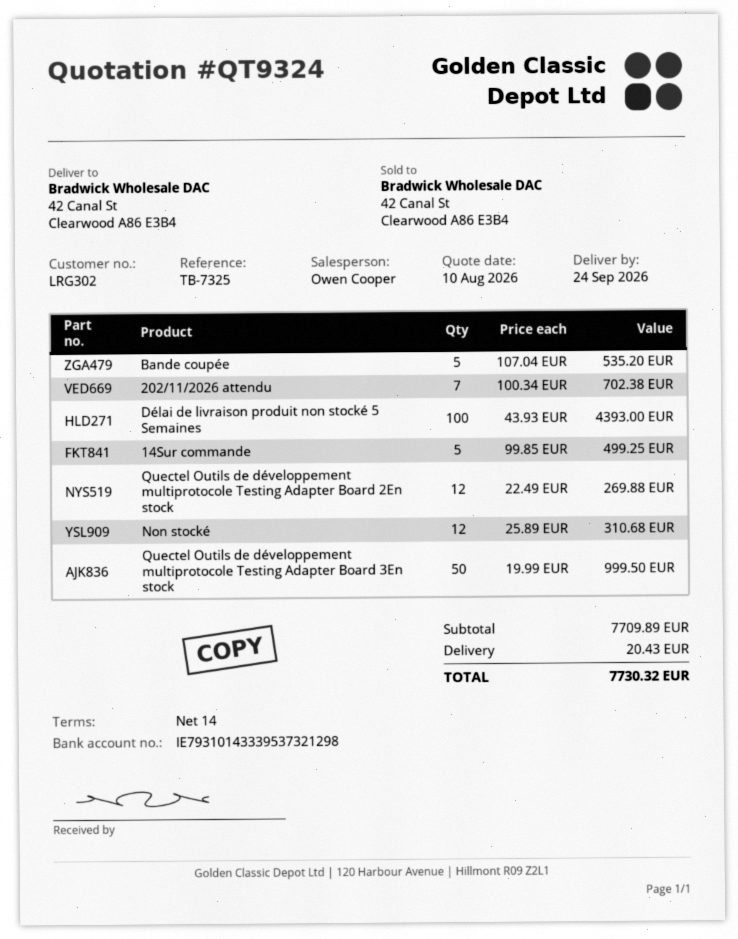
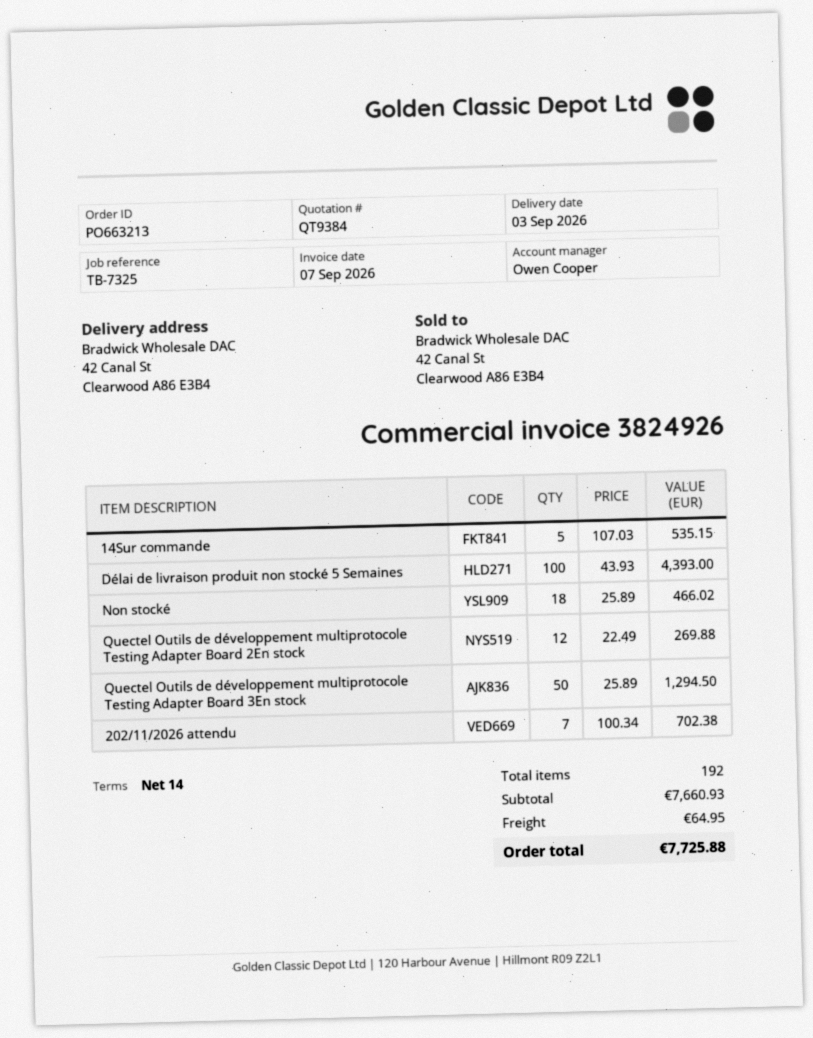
quote number: QT9324 -> QT9384
delivery date: 2026-09-24 -> 2026-09-03
Bande coupée: 5 x 107.04 = 535.20 -> none
14Sur commande: 5 x 99.85 = 499.25 -> 5 x 107.03 = 535.15
Non stocké: 12 x 25.89 = 310.68 -> 18 x 25.89 = 466.02
Quectel Outils de développement multiprotocole Testing Adapter Board 3En stock: 50 x 19.99 = 999.50 -> 50 x 25.89 = 1294.50
subtotal: 7709.89 -> 7660.93
shipping: 20.43 -> 64.95
total: 7730.32 -> 7725.88

